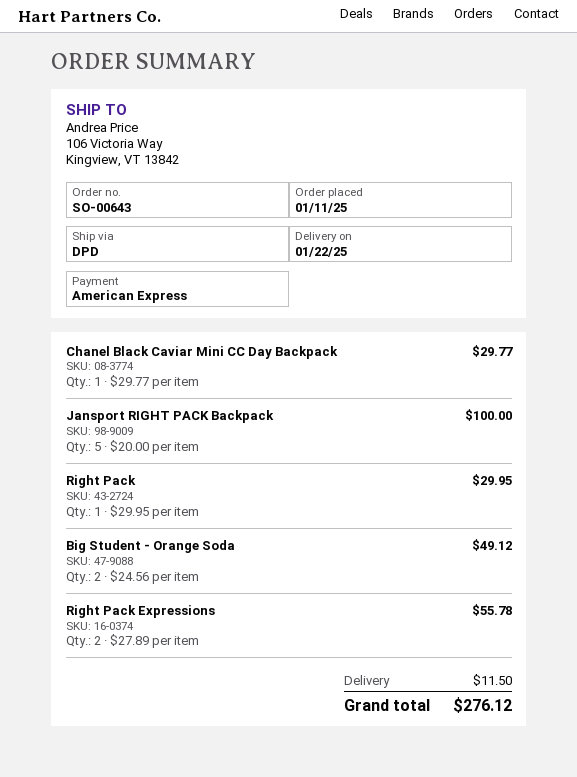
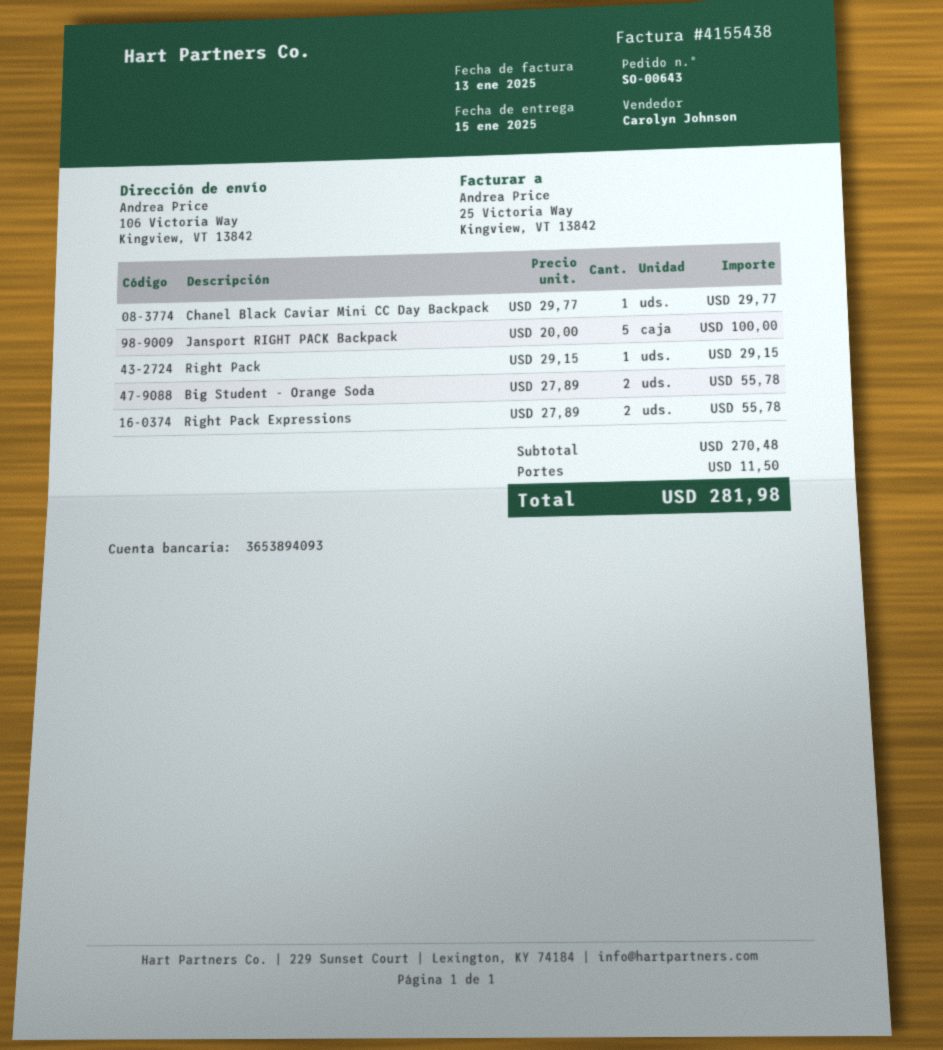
delivery date: 2025-01-22 -> 2025-01-15
Right Pack: 1 x 29.95 = 29.95 -> 1 x 29.15 = 29.15
Big Student - Orange Soda: 2 x 24.56 = 49.12 -> 2 x 27.89 = 55.78
total: 276.12 -> 281.98

